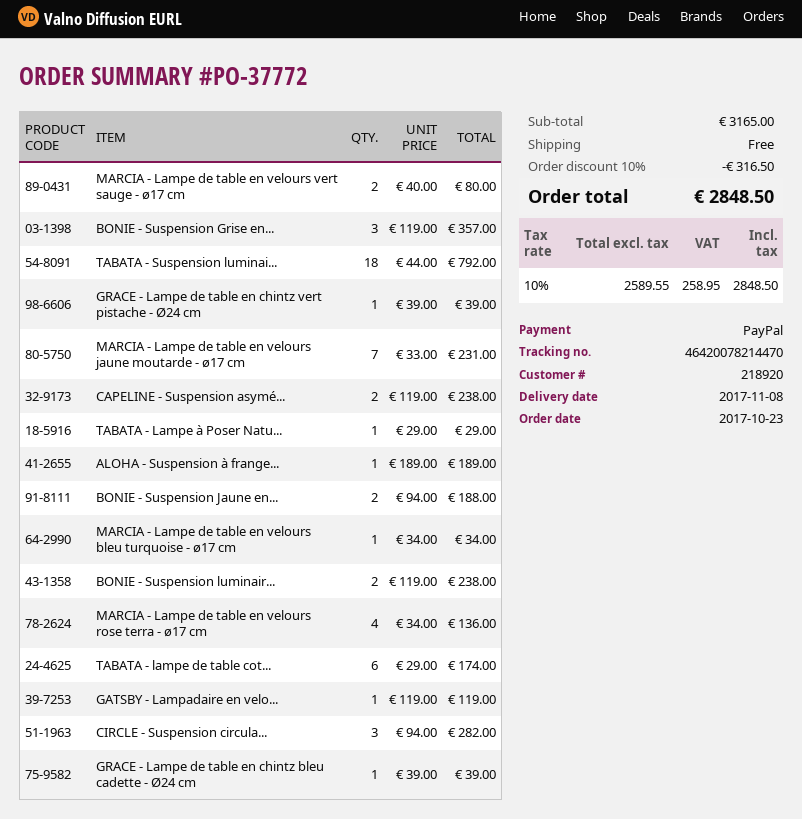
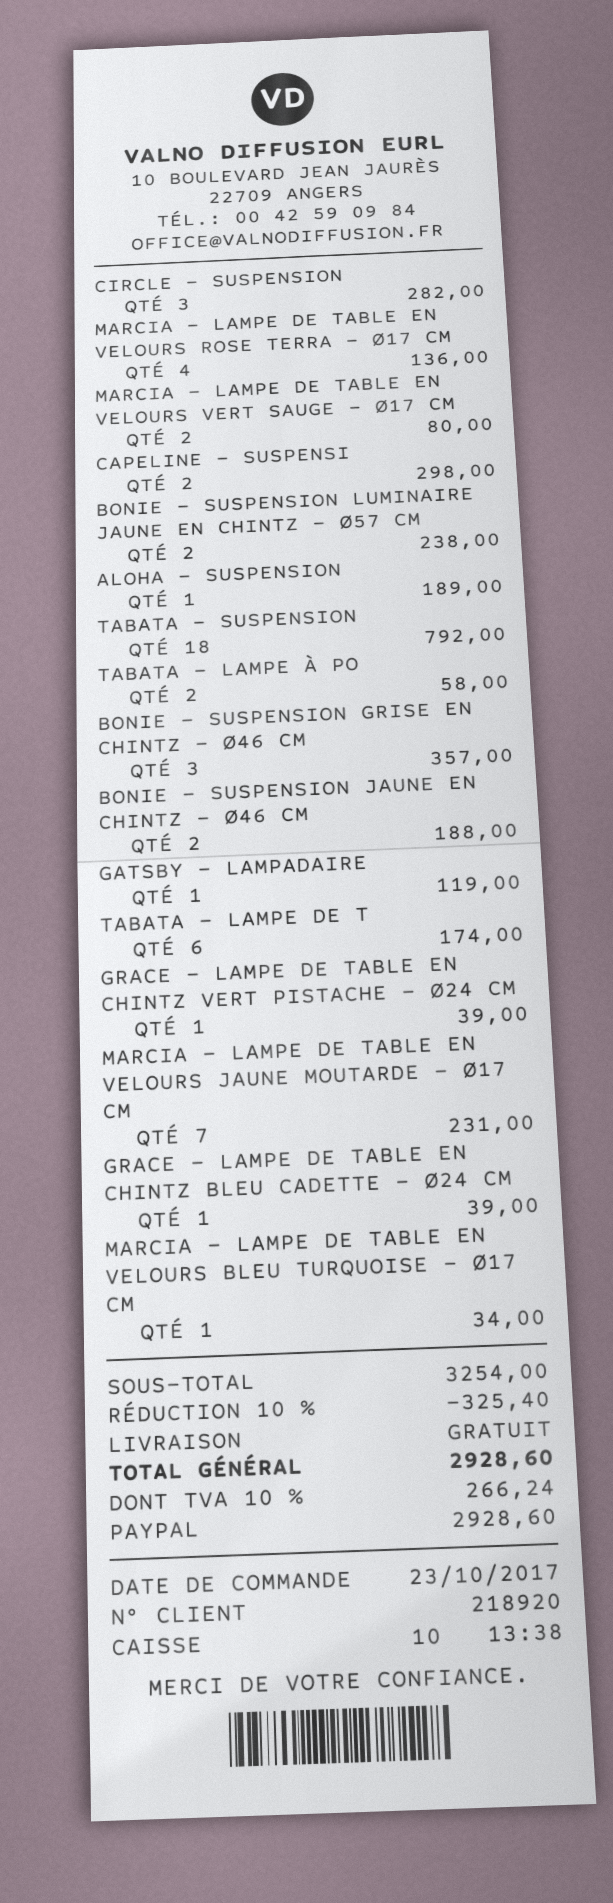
CAPELINE - Suspension asymé...: 2 for 238.00 -> 2 for 298.00
TABATA - Lampe à Poser Natu...: 1 for 29.00 -> 2 for 58.00
subtotal: 3165.00 -> 3254.00
discount: 10% = 316.50 -> 10% = 325.40
tax: 10% = 258.95 -> 10% = 266.24
total: 2848.50 -> 2928.60

